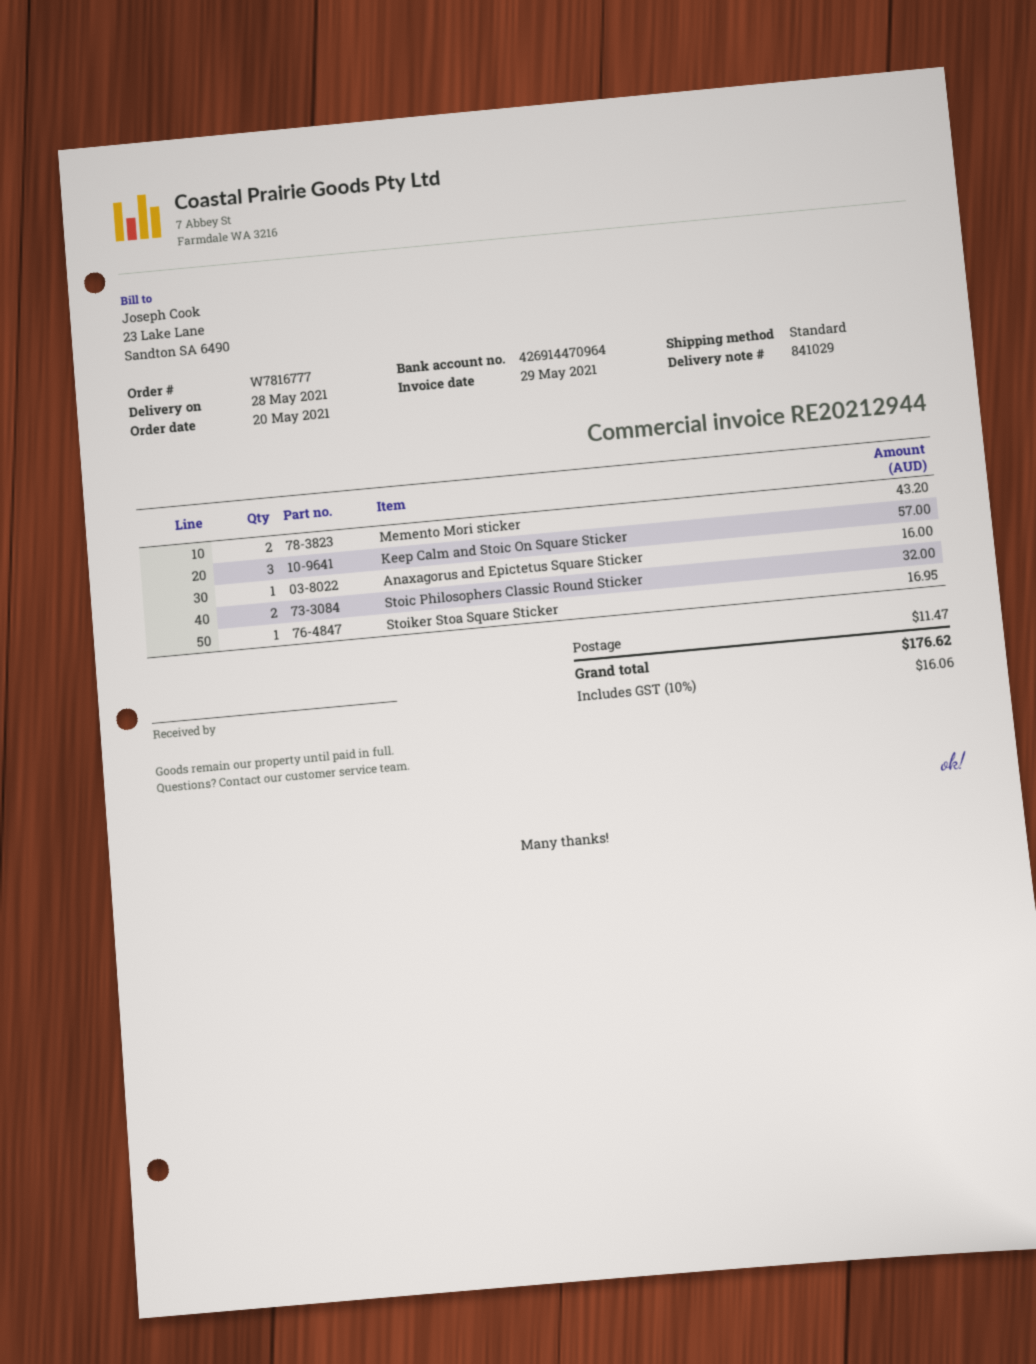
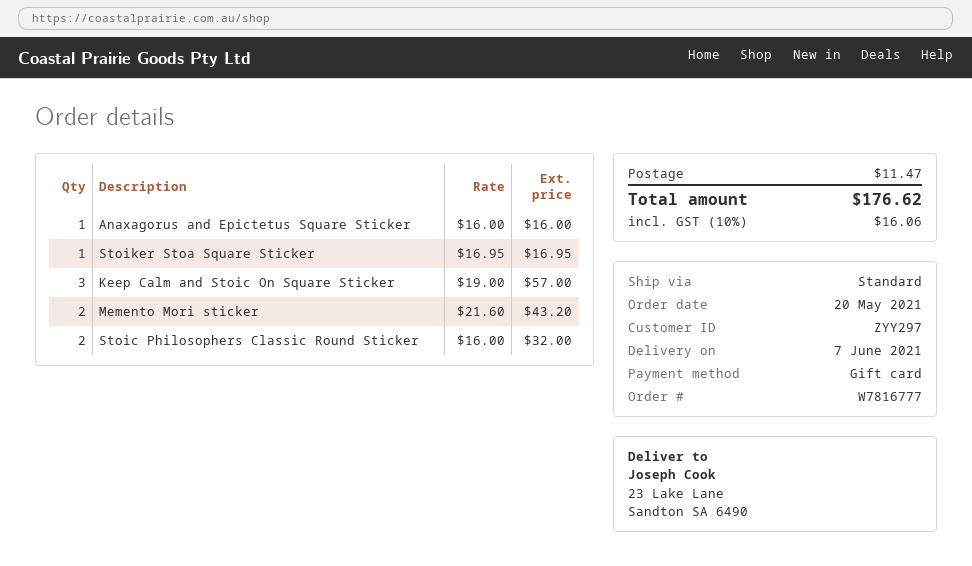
delivery date: 2021-05-28 -> 2021-06-07

